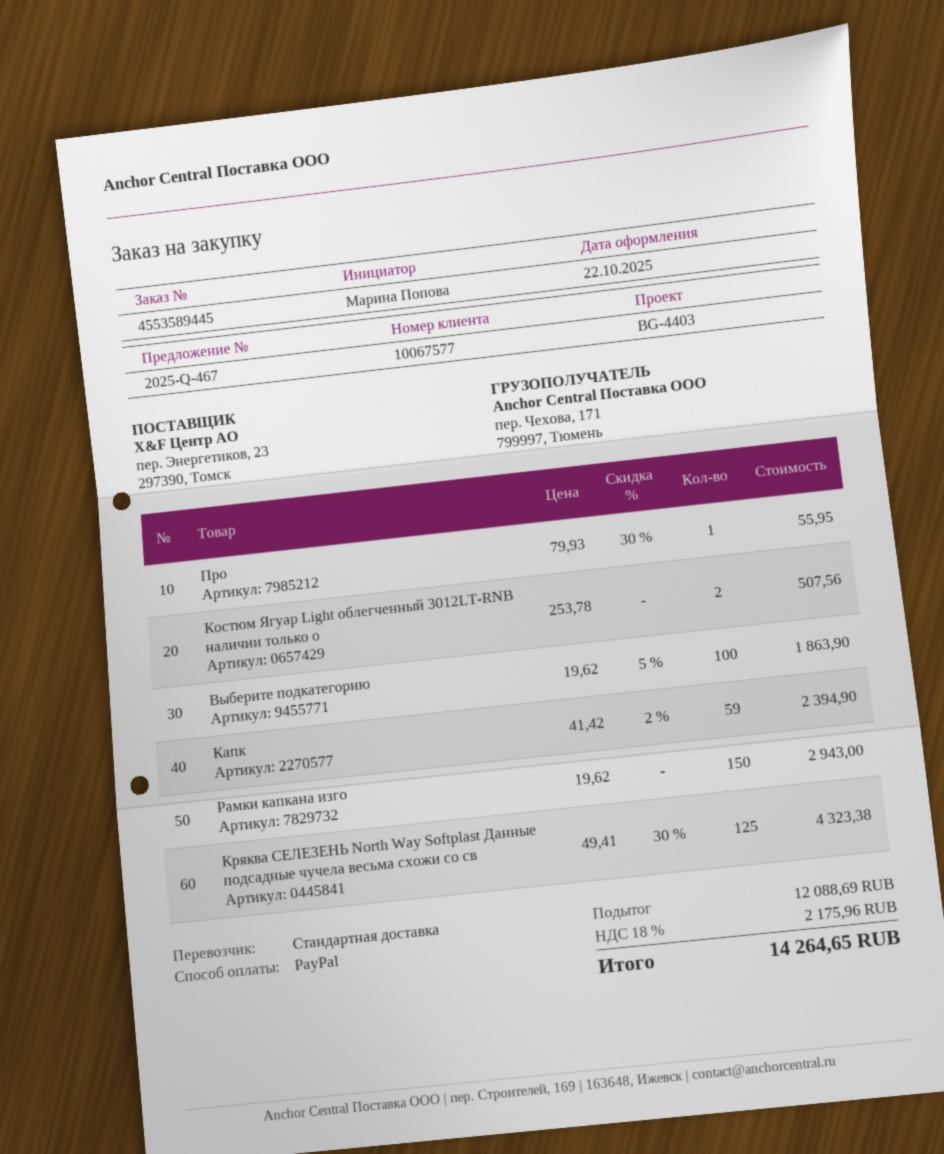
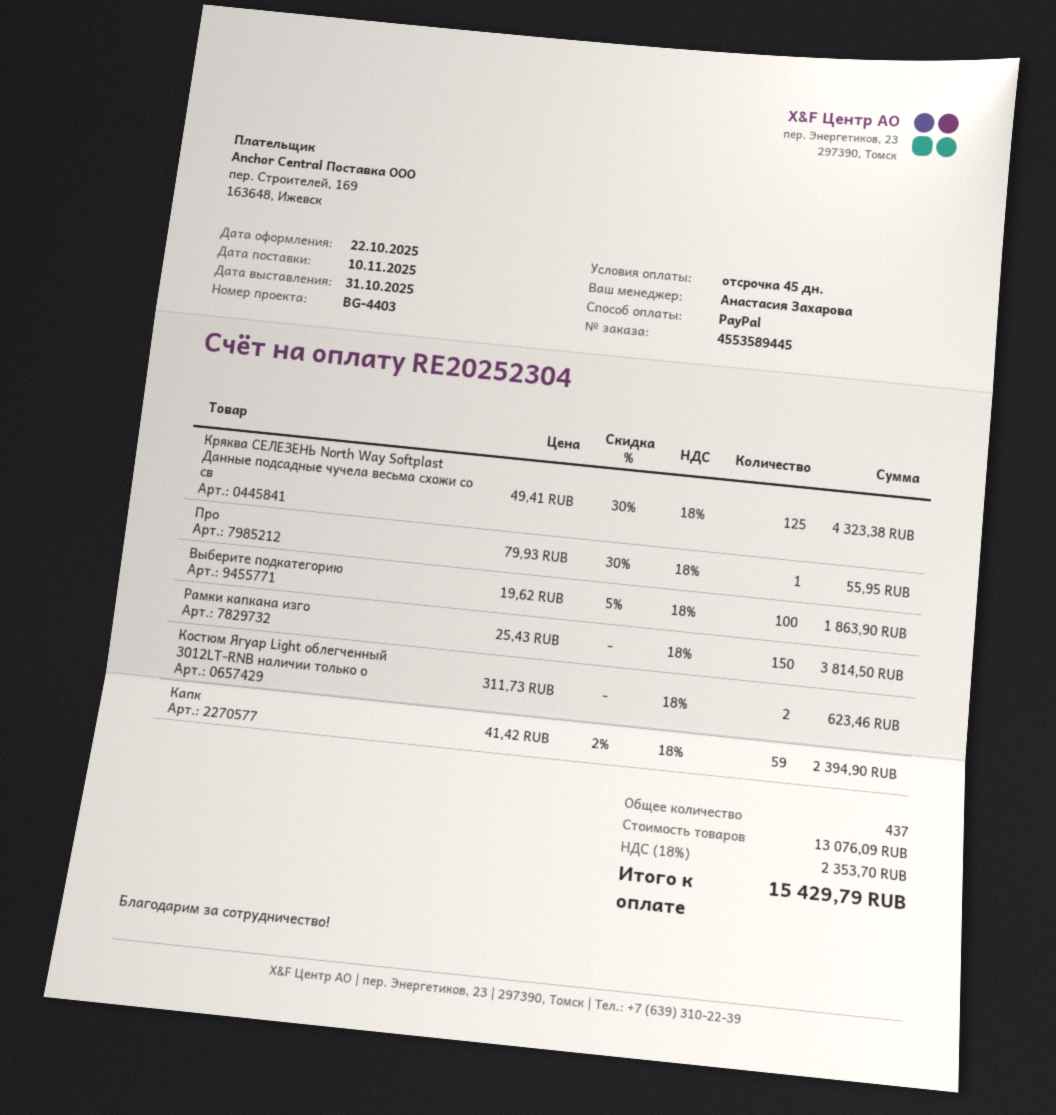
Костюм Ягуар Light облегченный 3012LT-RNВ наличии только о: 2 x 253.78 = 507.56 -> 2 x 311.73 = 623.46
Рамки капкана изго: 150 x 19.62 = 2943.00 -> 150 x 25.43 = 3814.50
subtotal: 12088.69 -> 13076.09
tax: 18% = 2175.96 -> 18% = 2353.70
total: 14264.65 -> 15429.79

